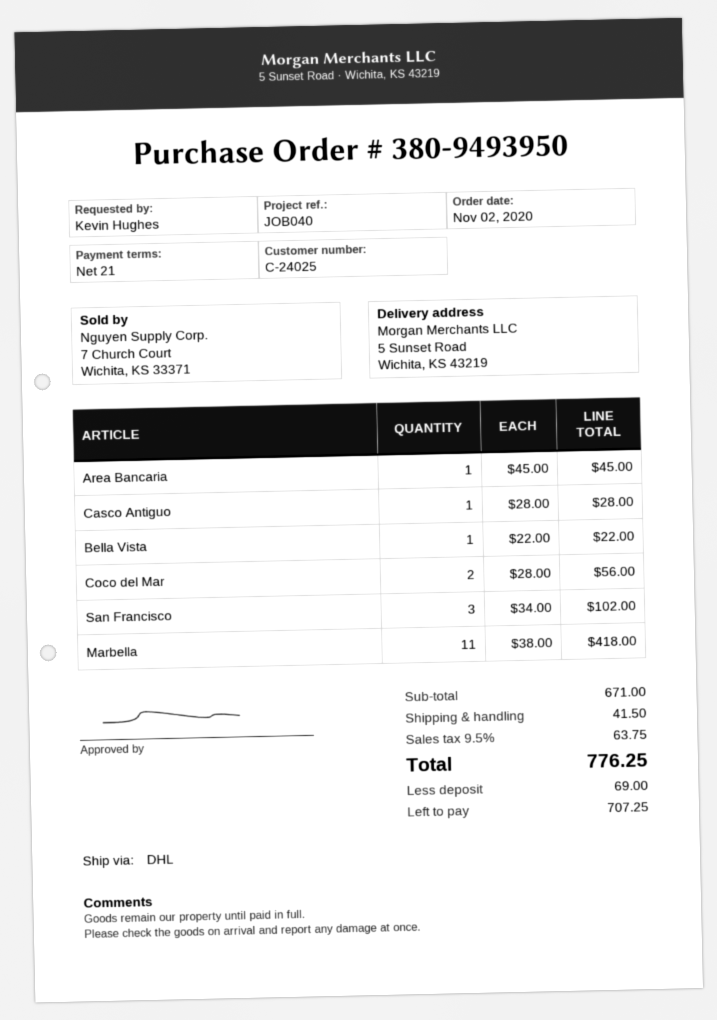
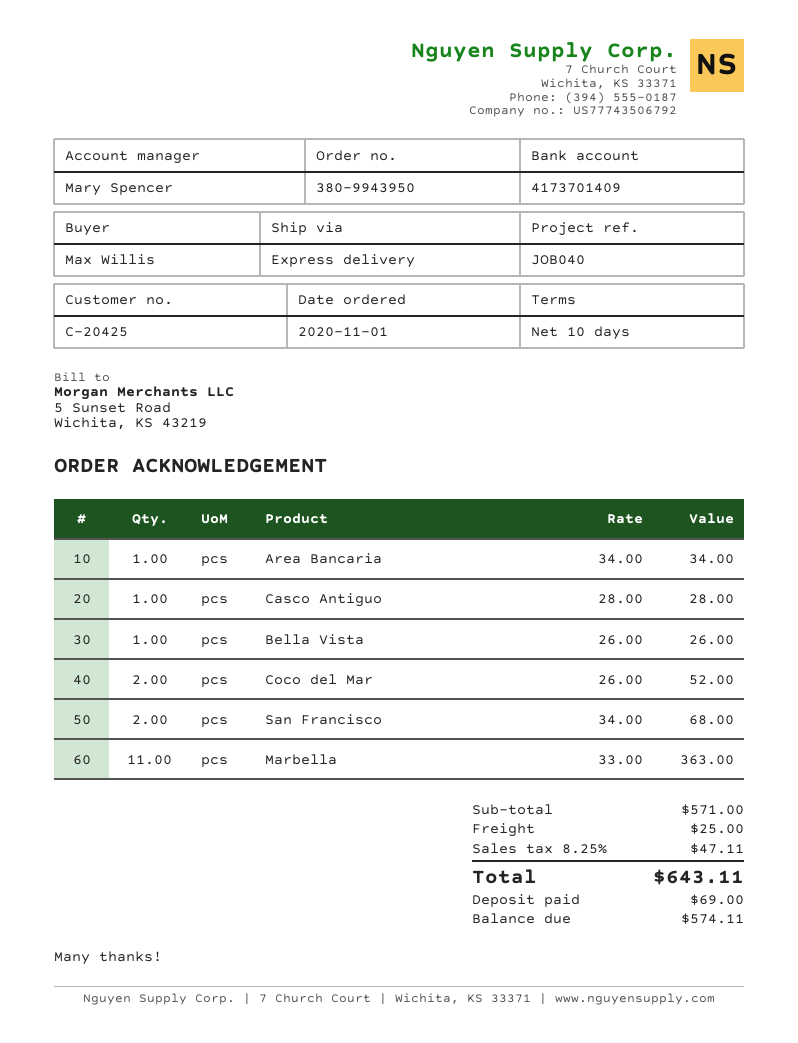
order number: 380-9493950 -> 380-9943950
order date: 2020-11-02 -> 2020-11-01
payment terms: 21 days -> 10 days
customer number: C-24025 -> C-20425
ordered by: Kevin Hughes -> Max Willis
shipping method: DHL -> express
Area Bancaria: 1 x 45.00 = 45.00 -> 1 x 34.00 = 34.00
Bella Vista: 1 x 22.00 = 22.00 -> 1 x 26.00 = 26.00
Coco del Mar: 2 x 28.00 = 56.00 -> 2 x 26.00 = 52.00
San Francisco: 3 x 34.00 = 102.00 -> 2 x 34.00 = 68.00
Marbella: 11 x 38.00 = 418.00 -> 11 x 33.00 = 363.00
subtotal: 671.00 -> 571.00
shipping: 41.50 -> 25.00
tax: 9.5% = 63.75 -> 8.25% = 47.11
total: 776.25 -> 643.11
balance: 707.25 -> 574.11

